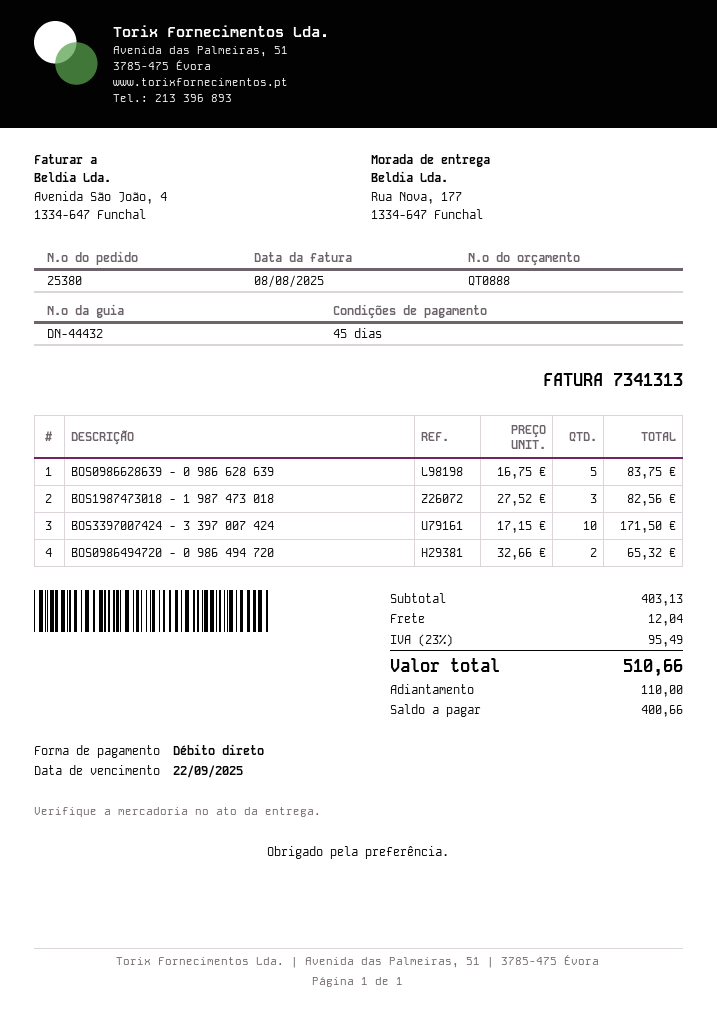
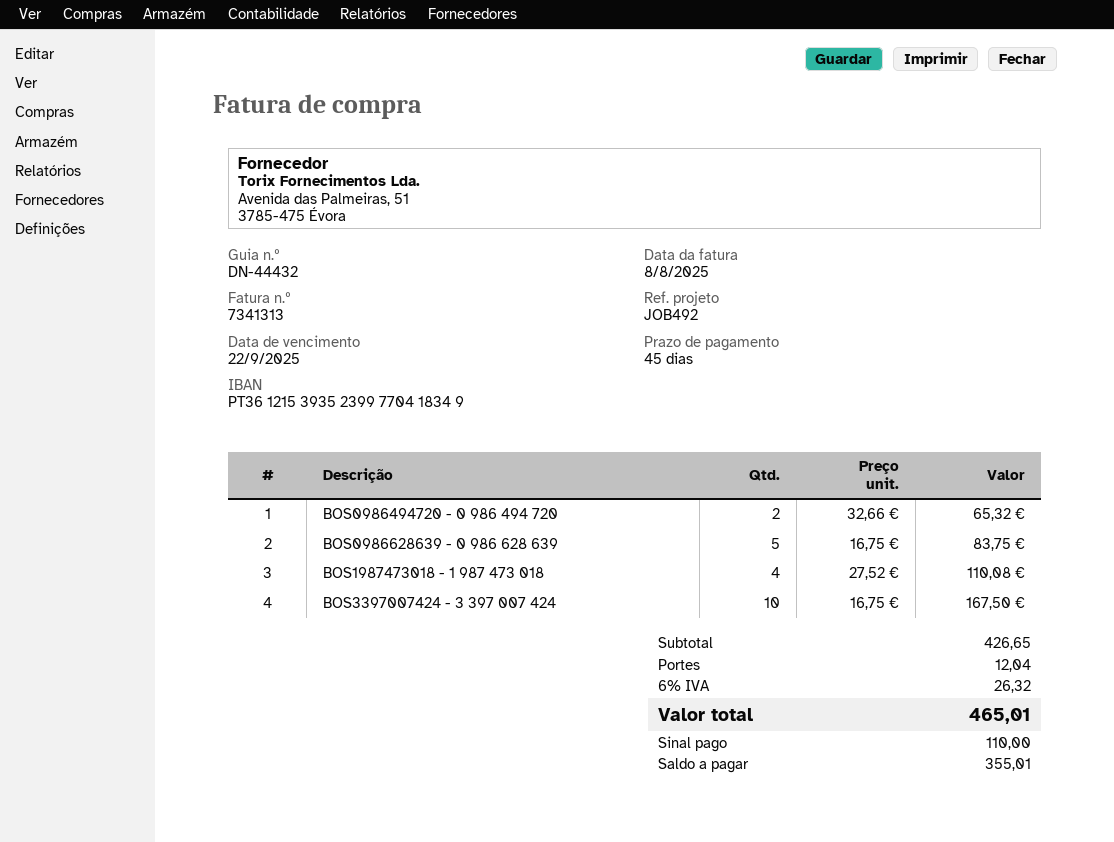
BOS1987473018 - 1 987 473 018: 3 x 27.52 = 82.56 -> 4 x 27.52 = 110.08
BOS3397007424 - 3 397 007 424: 10 x 17.15 = 171.50 -> 10 x 16.75 = 167.50
subtotal: 403.13 -> 426.65
tax: 23% = 95.49 -> 6% = 26.32
total: 510.66 -> 465.01
balance: 400.66 -> 355.01

